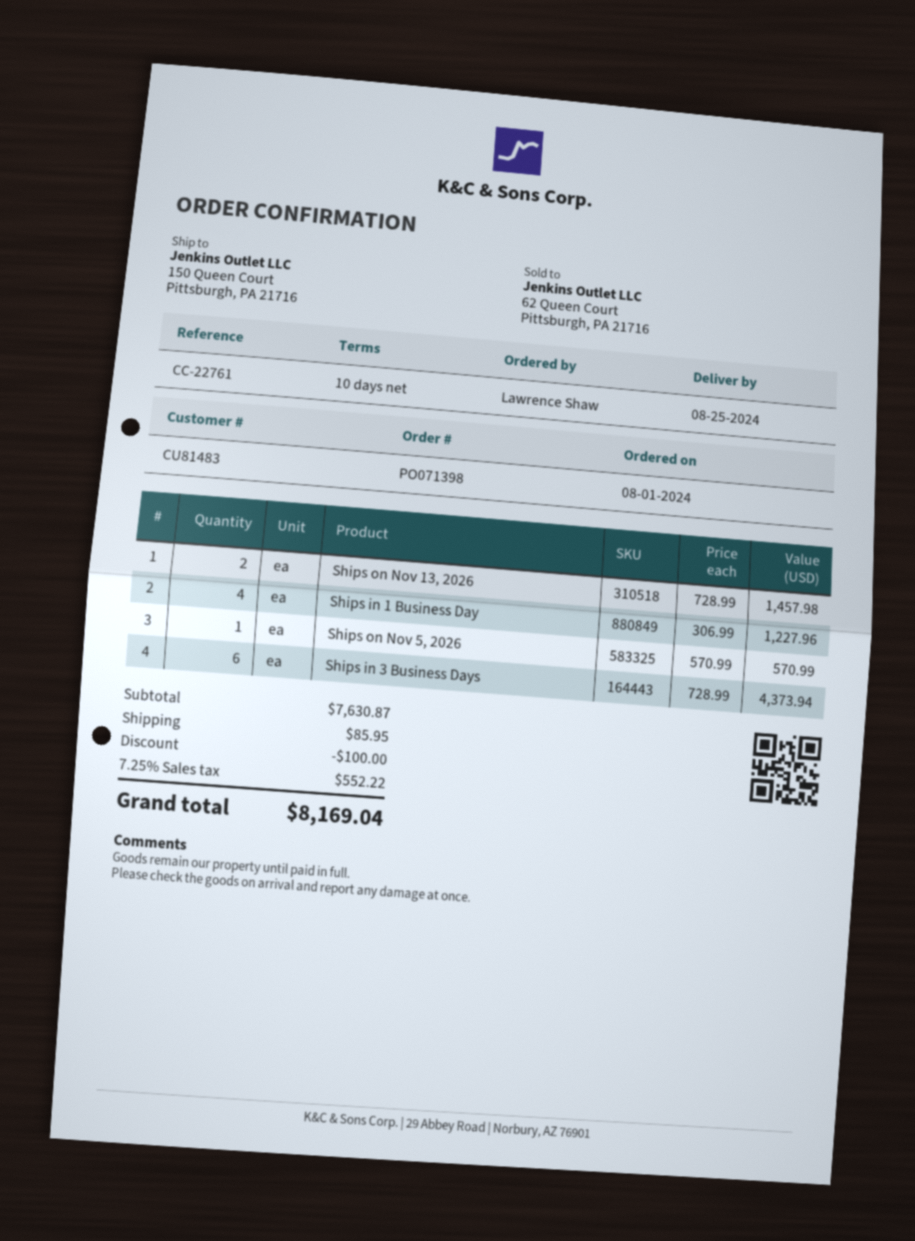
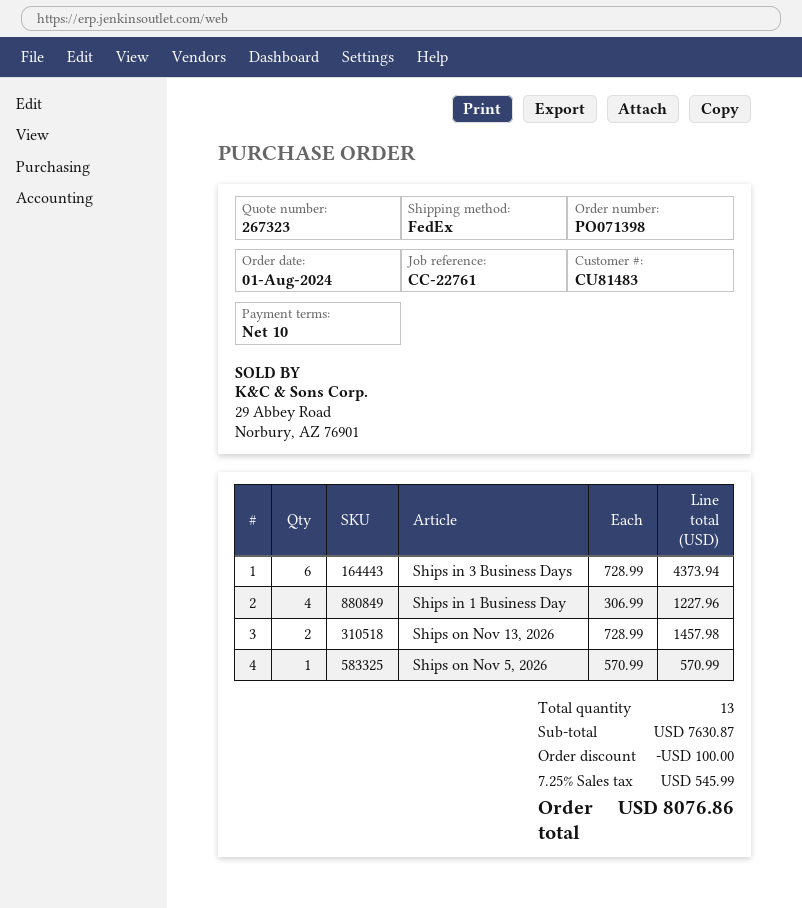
shipping: 85.95 -> none
tax: 7.25% = 552.22 -> 7.25% = 545.99
total: 8169.04 -> 8076.86

